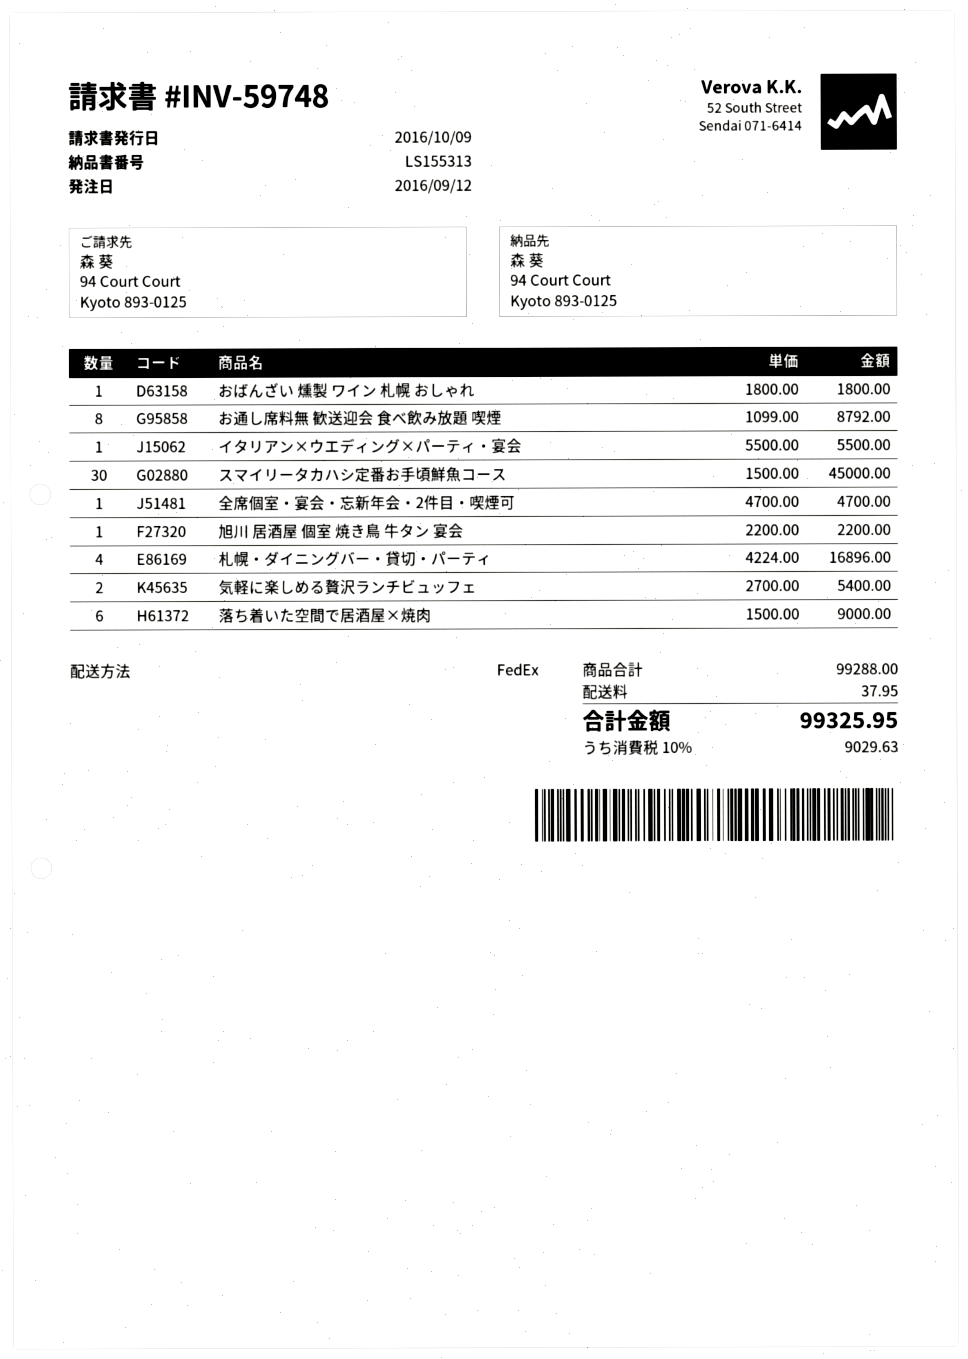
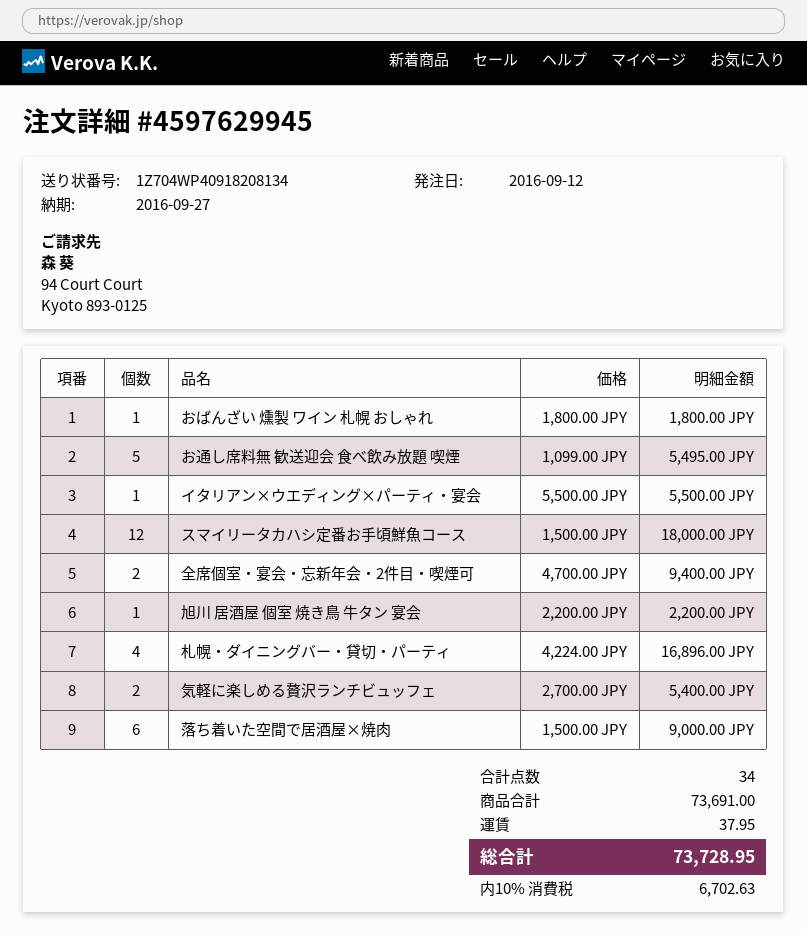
お通し席料無 歓送迎会 食べ飲み放題 喫煙: 8 x 1099.00 = 8792.00 -> 5 x 1099.00 = 5495.00
スマイリータカハシ定番お手頃鮮魚コース: 30 x 1500.00 = 45000.00 -> 12 x 1500.00 = 18000.00
全席個室・宴会・忘新年会・2件目・喫煙可: 1 x 4700.00 = 4700.00 -> 2 x 4700.00 = 9400.00
subtotal: 99288.00 -> 73691.00
tax: 10% = 9029.63 -> 10% = 6702.63
total: 99325.95 -> 73728.95

